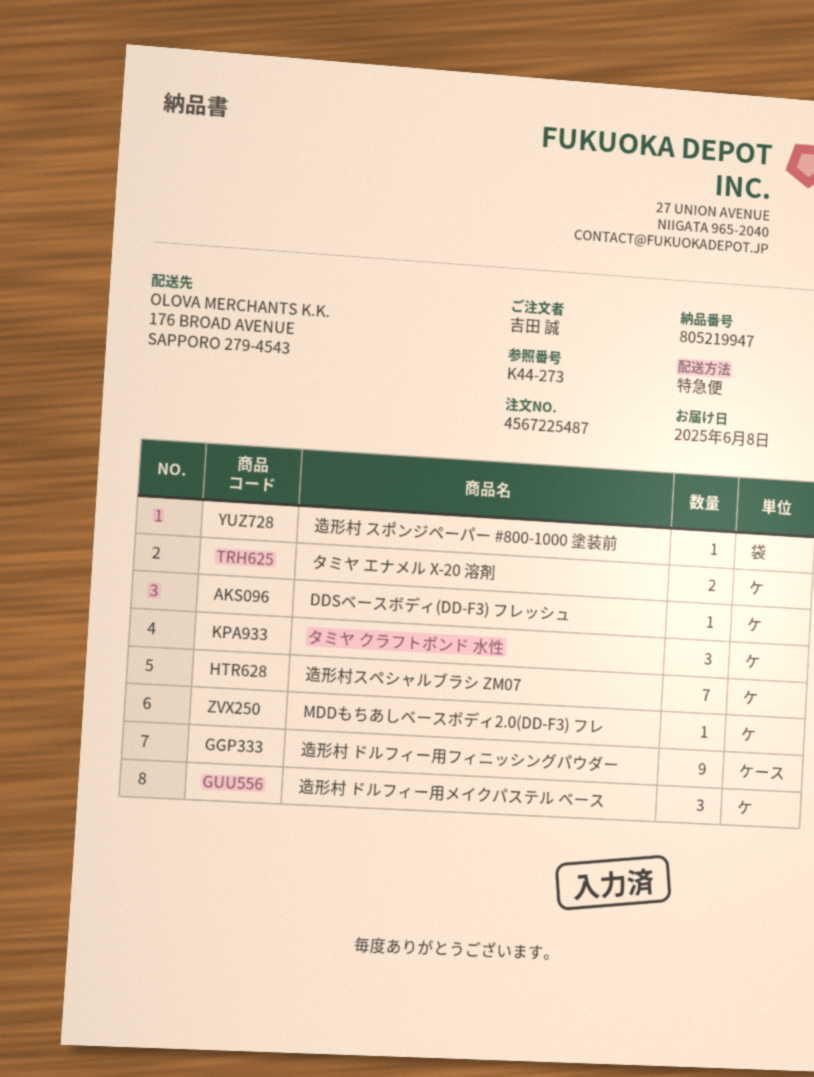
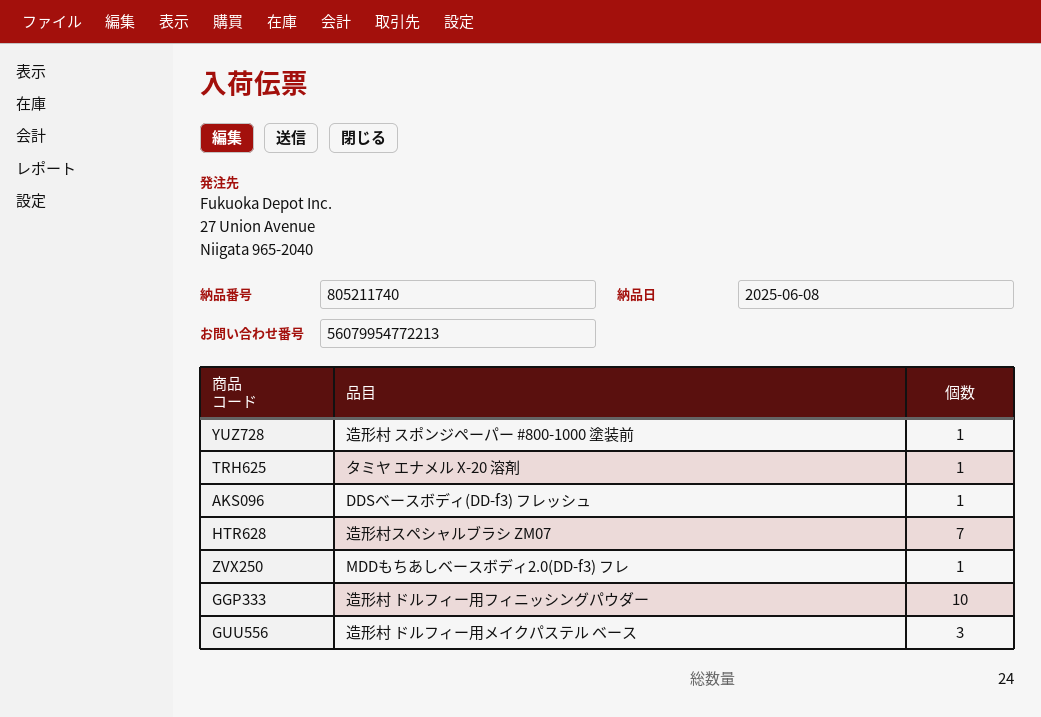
delivery note number: 805219947 -> 805211740
タミヤ エナメル X-20 溶剤: 2 -> 1
タミヤ クラフトボンド 水性: 3 -> none
造形村 ドルフィー用フィニッシングパウダー: 9 -> 10

